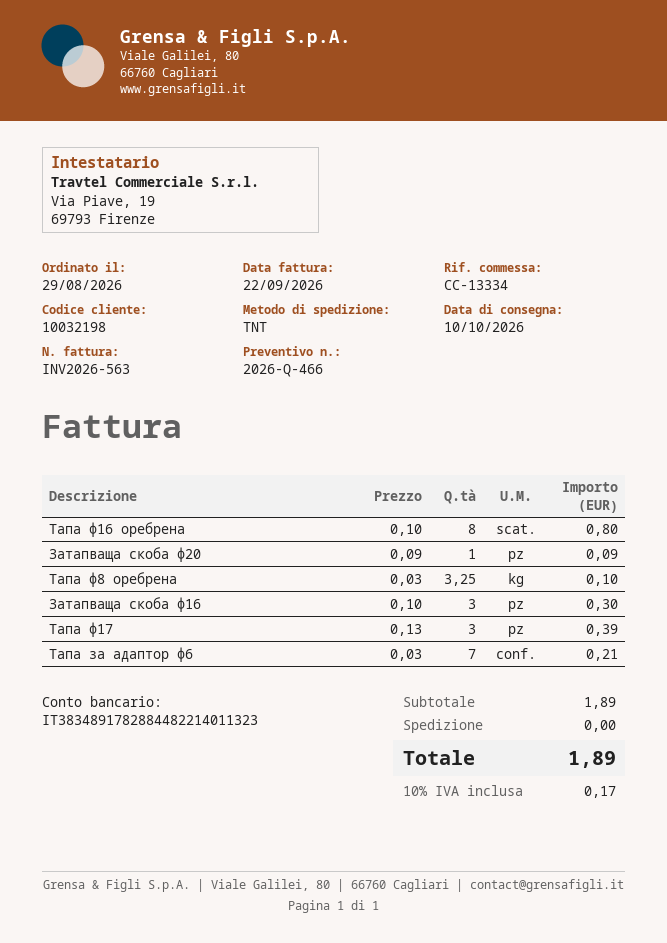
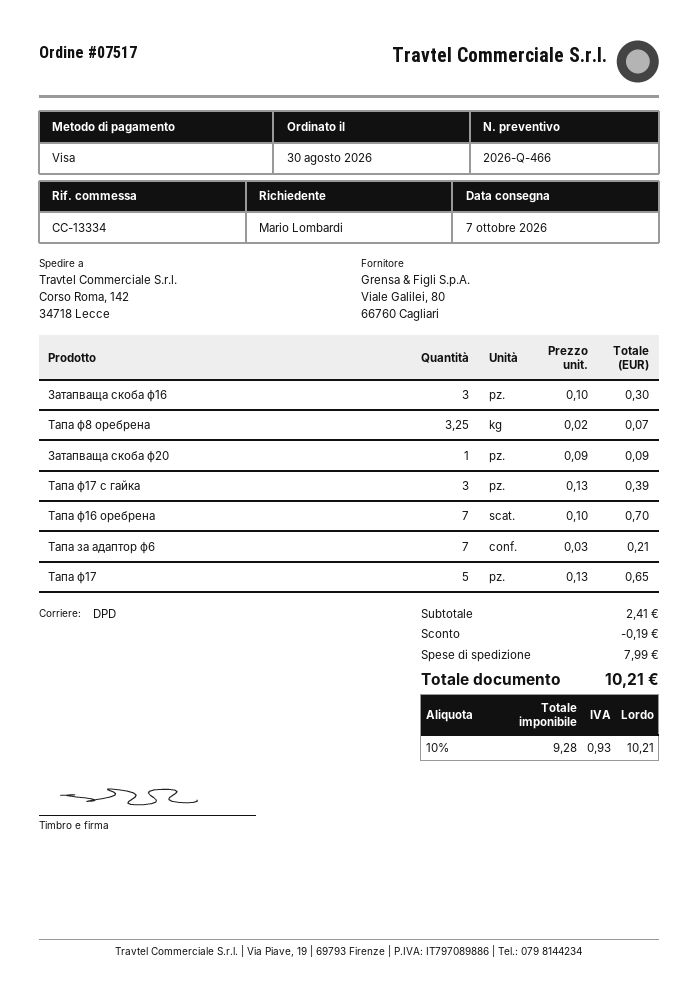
order date: 2026-08-29 -> 2026-08-30
delivery date: 2026-10-10 -> 2026-10-07
shipping method: TNT -> DPD
Тапа ф16 оребрена: 8 x 0.10 = 0.80 -> 7 x 0.10 = 0.70
Тапа ф8 оребрена: 3.25 x 0.03 = 0.10 -> 3.25 x 0.02 = 0.07
Тапа ф17: 3 x 0.13 = 0.39 -> 5 x 0.13 = 0.65
Тапа ф17 с гайка: none -> 3 x 0.13 = 0.39
subtotal: 1.89 -> 2.41
discount: none -> 0.19
shipping: 0.00 -> 7.99
tax: 10% = 0.17 -> 10% = 0.93
total: 1.89 -> 10.21

